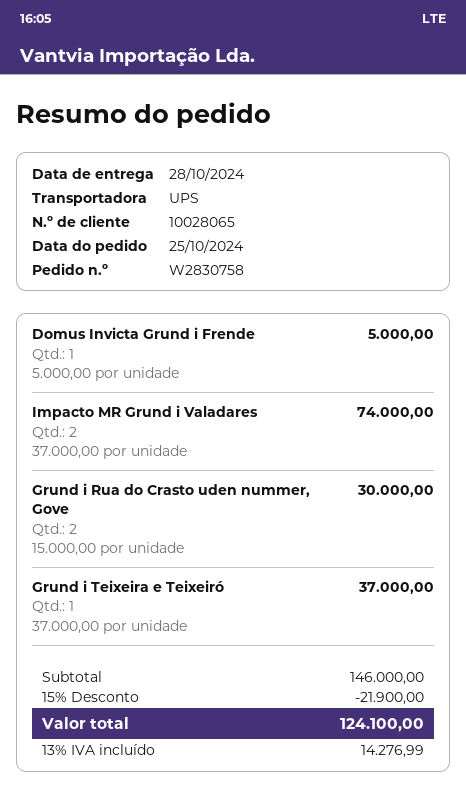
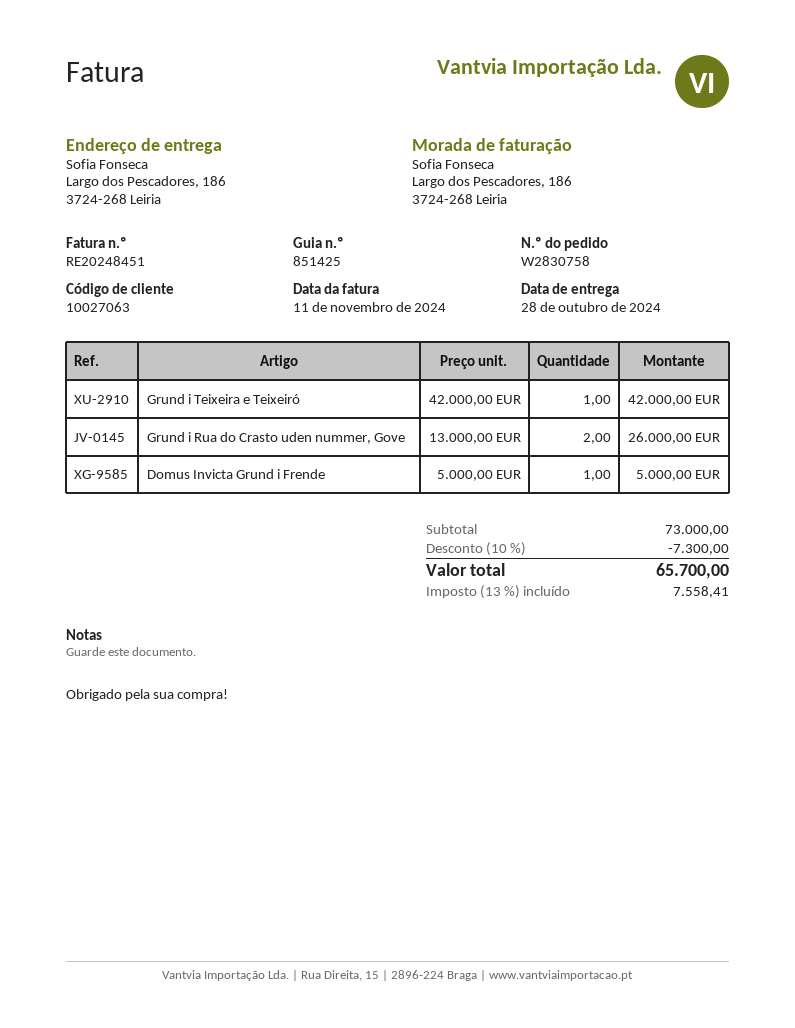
customer number: 10028065 -> 10027063
Impacto MR Grund i Valadares: 2 x 37000.00 = 74000.00 -> none
Grund i Rua do Crasto uden nummer, Gove: 2 x 15000.00 = 30000.00 -> 2 x 13000.00 = 26000.00
Grund i Teixeira e Teixeiró: 1 x 37000.00 = 37000.00 -> 1 x 42000.00 = 42000.00
subtotal: 146000.00 -> 73000.00
discount: 15% = 21900.00 -> 10% = 7300.00
tax: 13% = 14276.99 -> 13% = 7558.41
total: 124100.00 -> 65700.00

